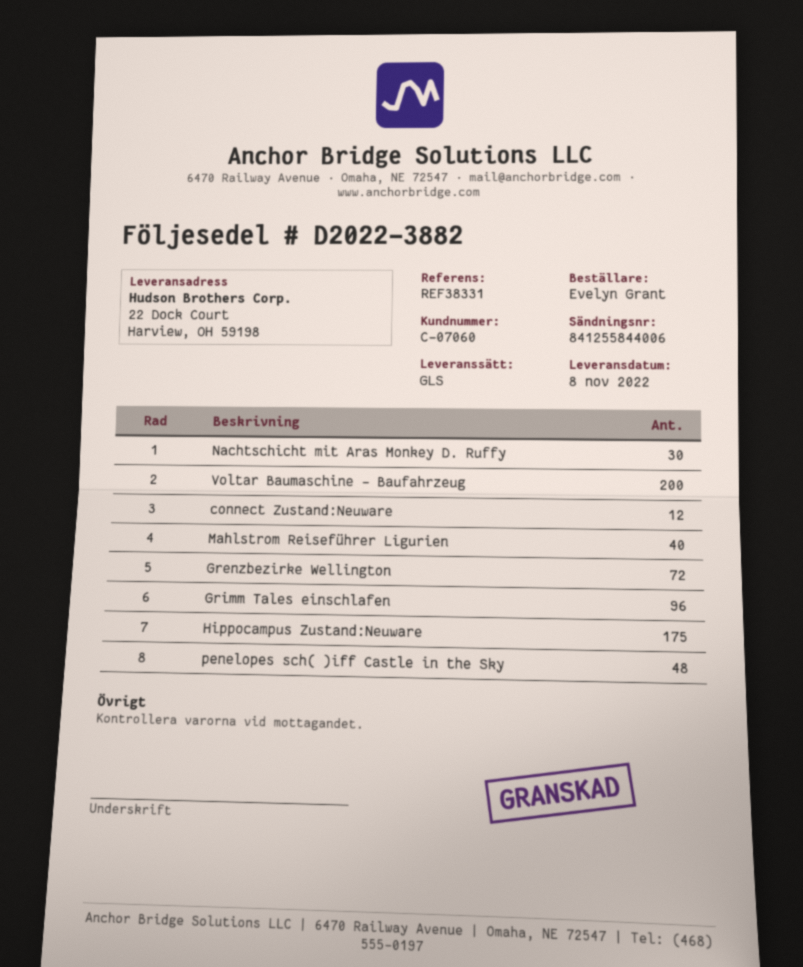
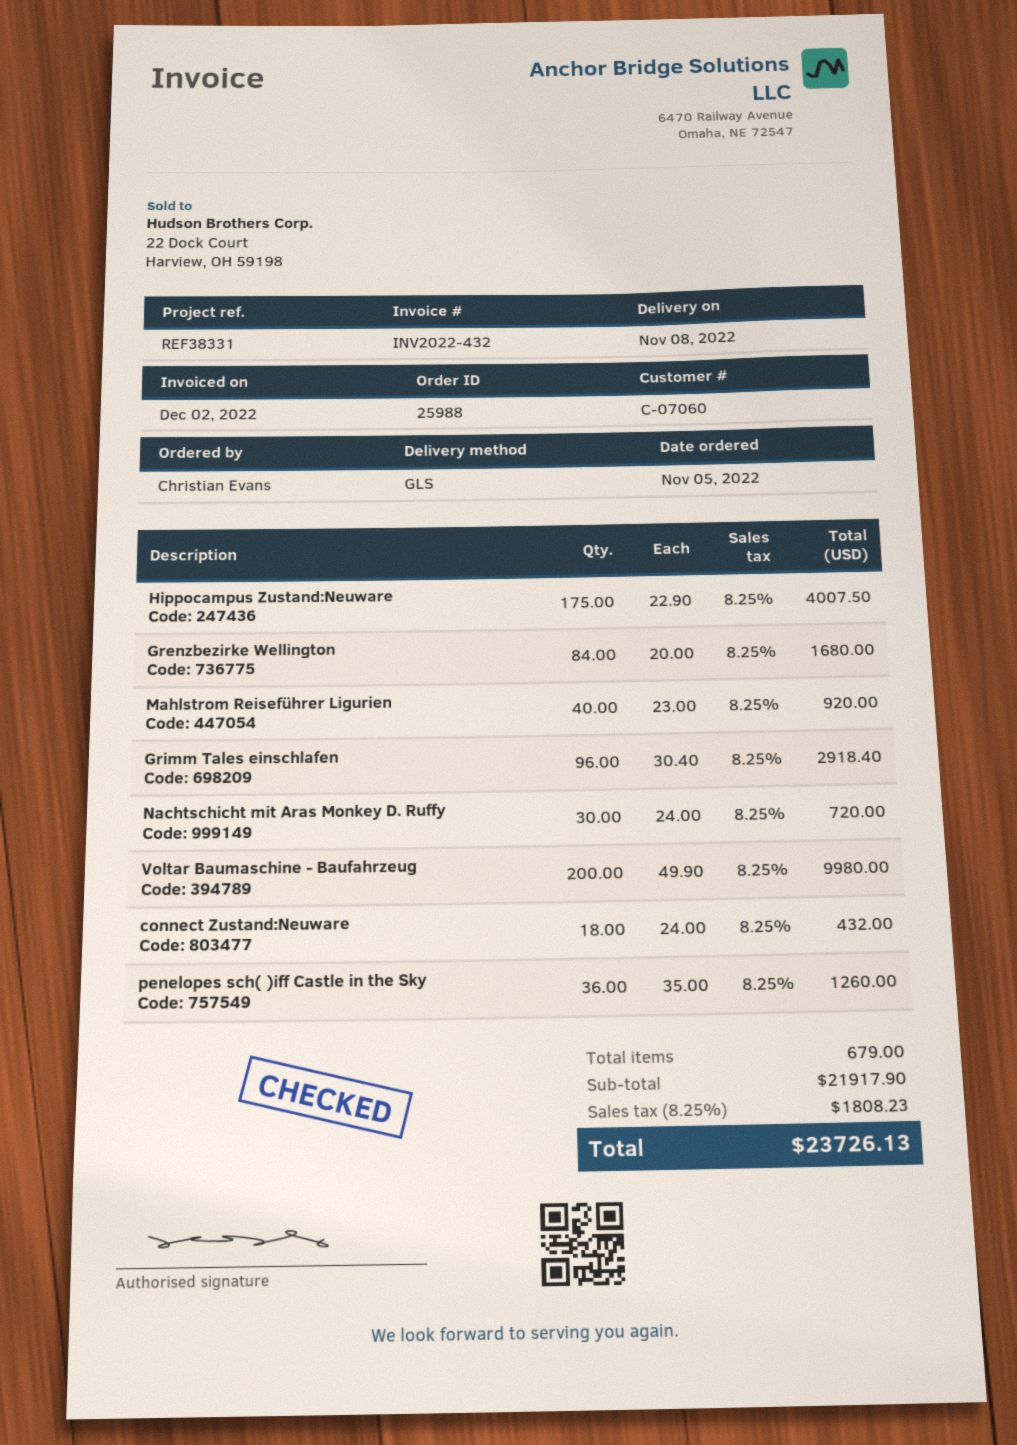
ordered by: Evelyn Grant -> Christian Evans
connect Zustand:Neuware: 12 -> 18
Grenzbezirke Wellington: 72 -> 84
penelopes sch( )iff Castle in the Sky: 48 -> 36

